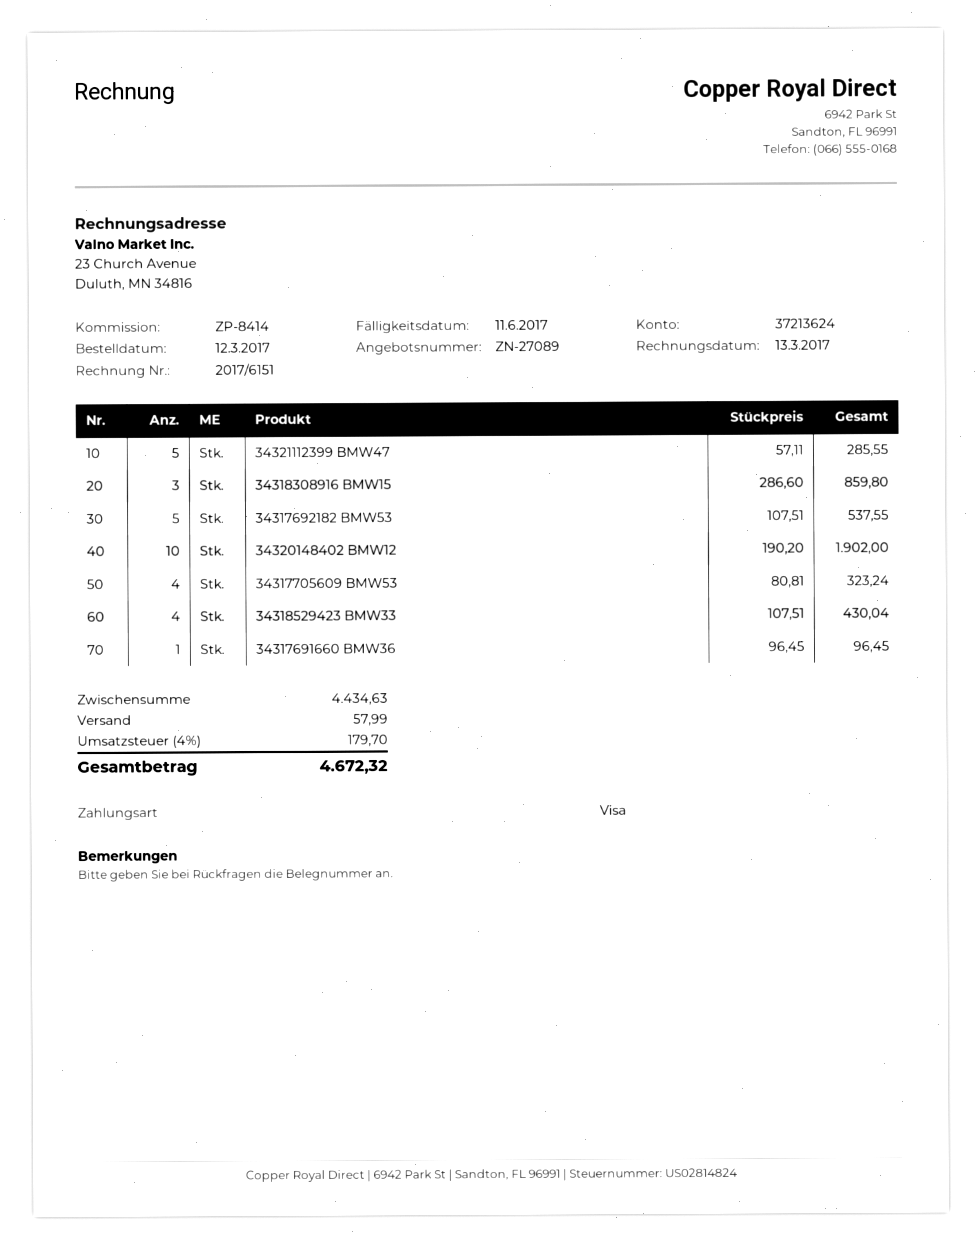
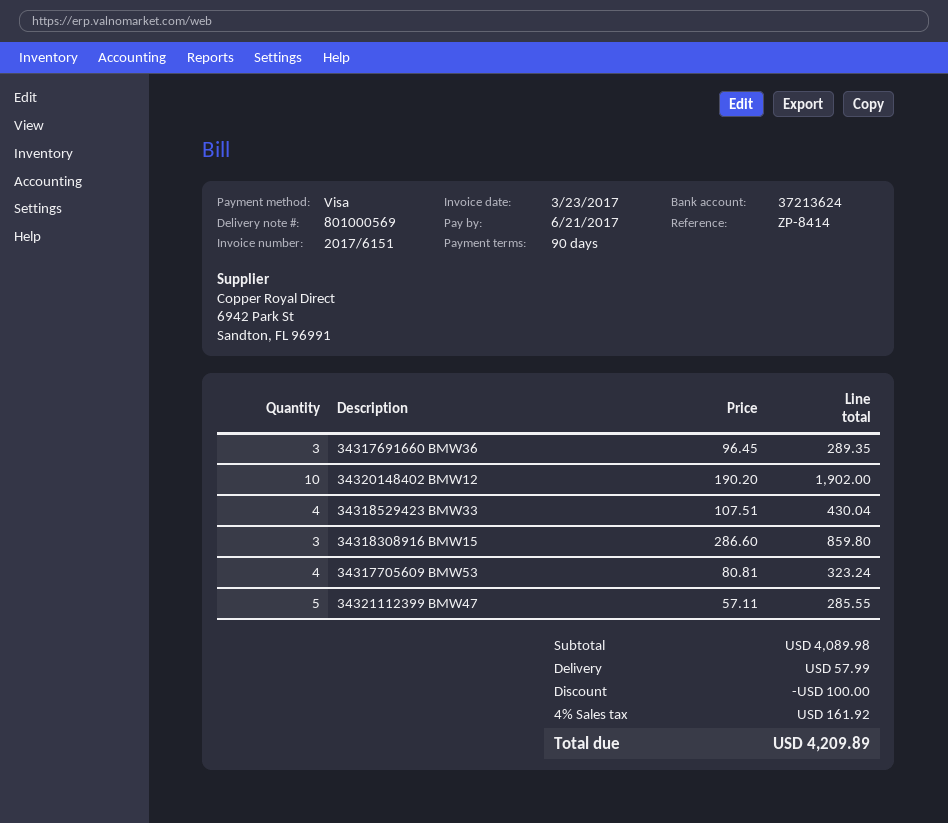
invoice date: 2017-03-13 -> 2017-03-23
due date: 2017-06-11 -> 2017-06-21
34317692182 BMW53: 5 x 107.51 = 537.55 -> none
34317691660 BMW36: 1 x 96.45 = 96.45 -> 3 x 96.45 = 289.35
subtotal: 4434.63 -> 4089.98
discount: none -> 100.00
tax: 4% = 179.70 -> 4% = 161.92
total: 4672.32 -> 4209.89

